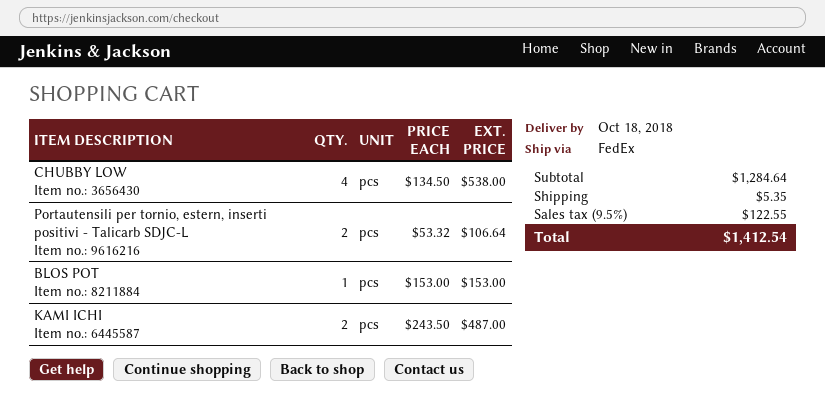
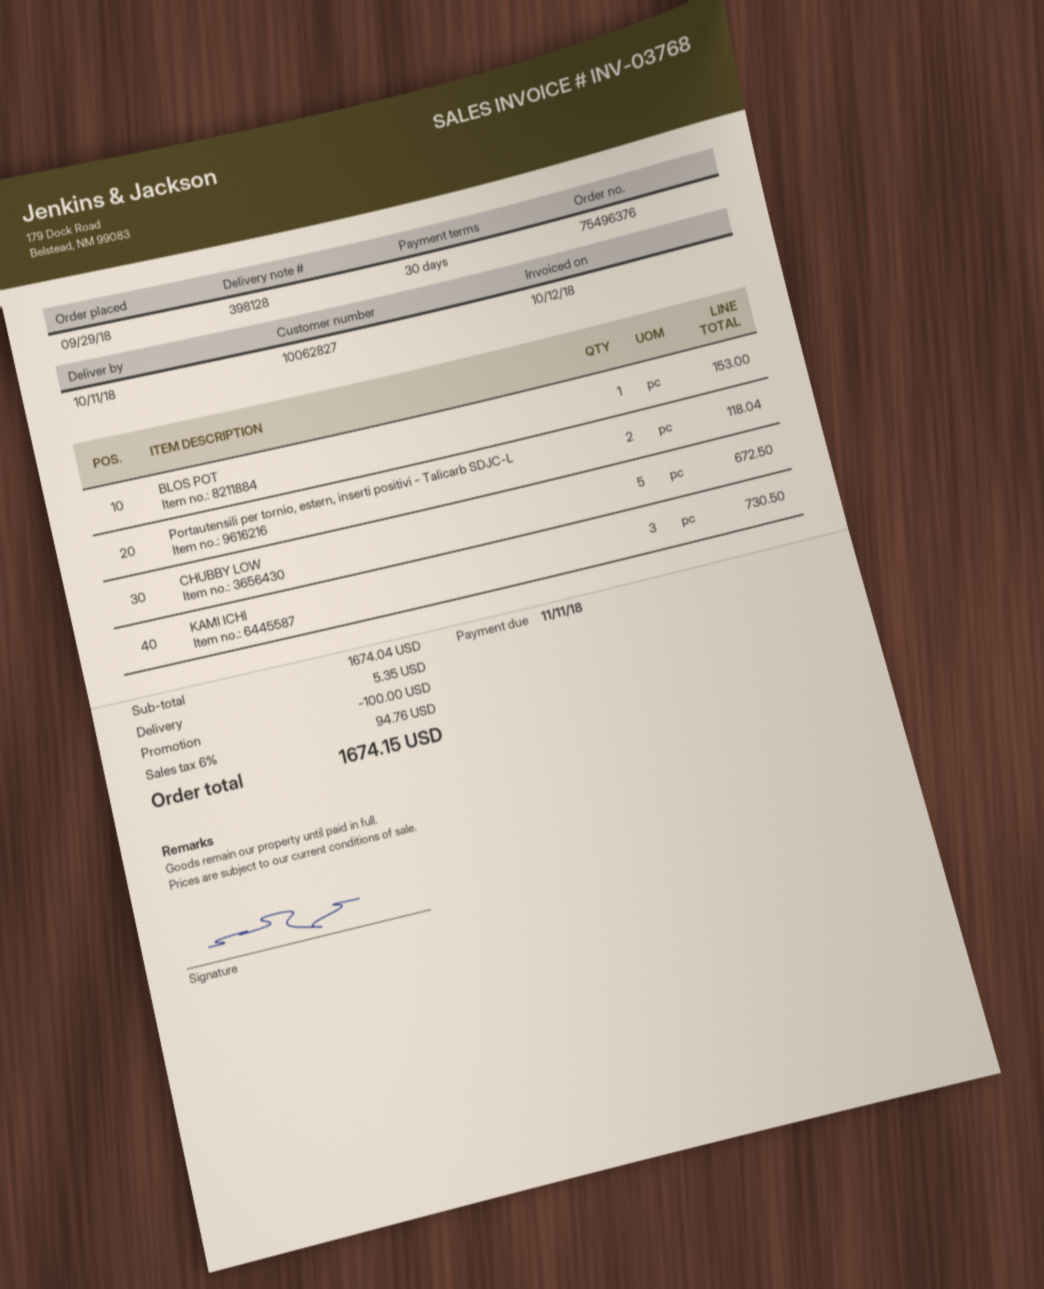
delivery date: 2018-10-18 -> 2018-10-11
CHUBBY LOW: 4 for 538.00 -> 5 for 672.50
Portautensili per tornio, estern, inserti positivi - Talicarb SDJC-L: 2 for 106.64 -> 2 for 118.04
KAMI ICHI: 2 for 487.00 -> 3 for 730.50
subtotal: 1284.64 -> 1674.04
discount: none -> 100.00
tax: 9.5% = 122.55 -> 6% = 94.76
total: 1412.54 -> 1674.15

